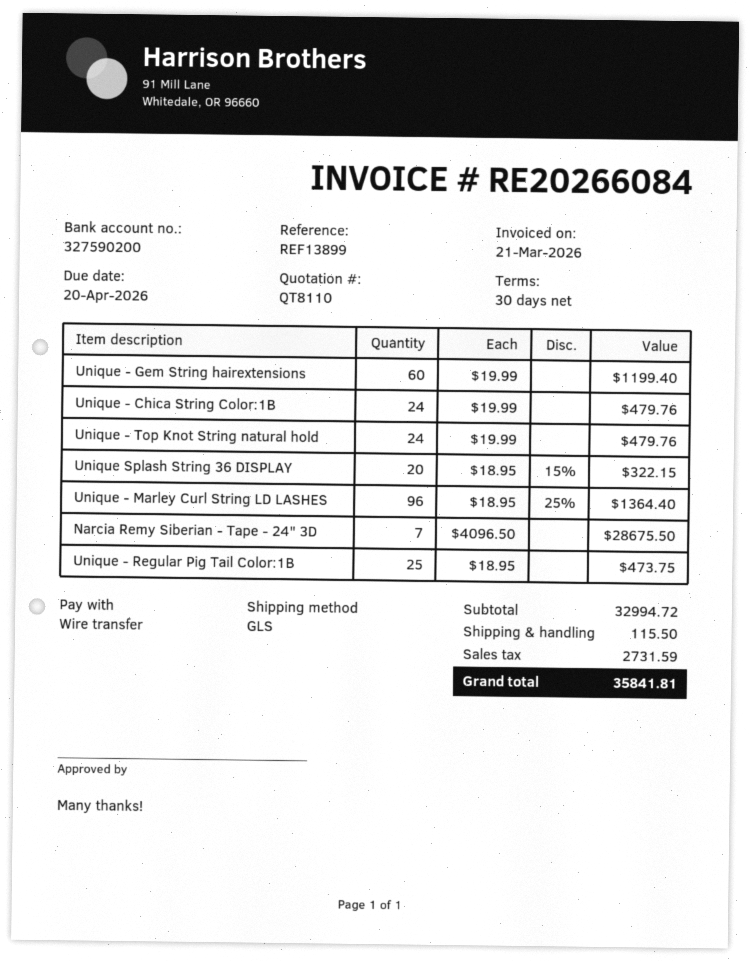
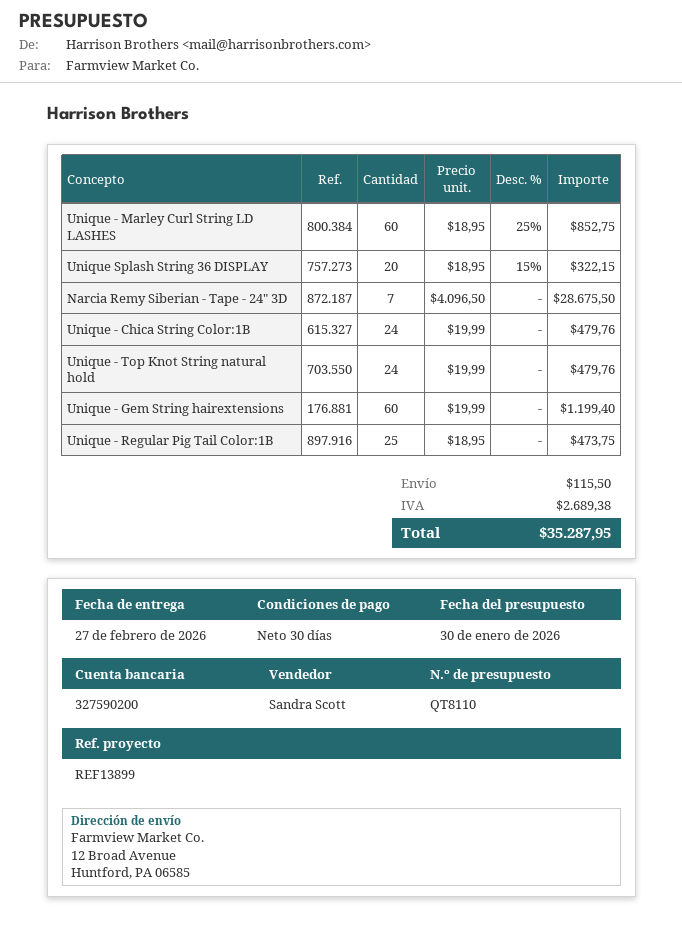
Unique - Marley Curl String LD LASHES: 96 x 18.95 - 25% = 1364.40 -> 60 x 18.95 - 25% = 852.75
tax: 2731.59 -> 2689.38
total: 35841.81 -> 35287.95

